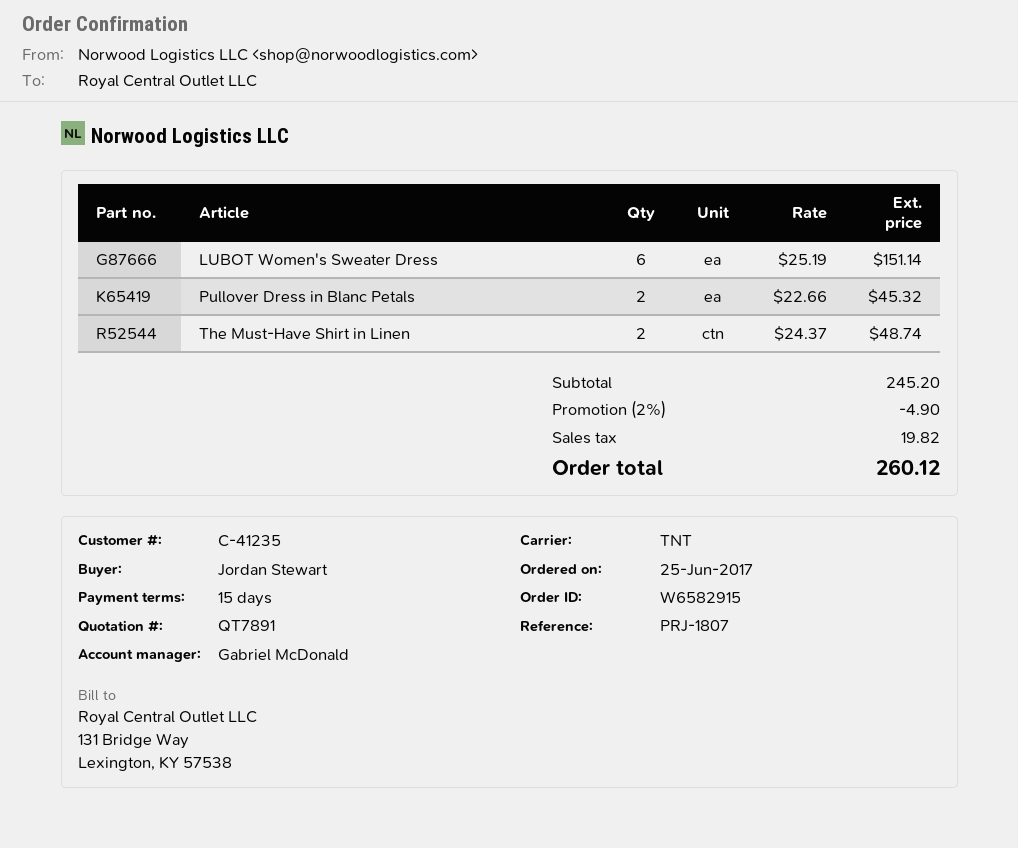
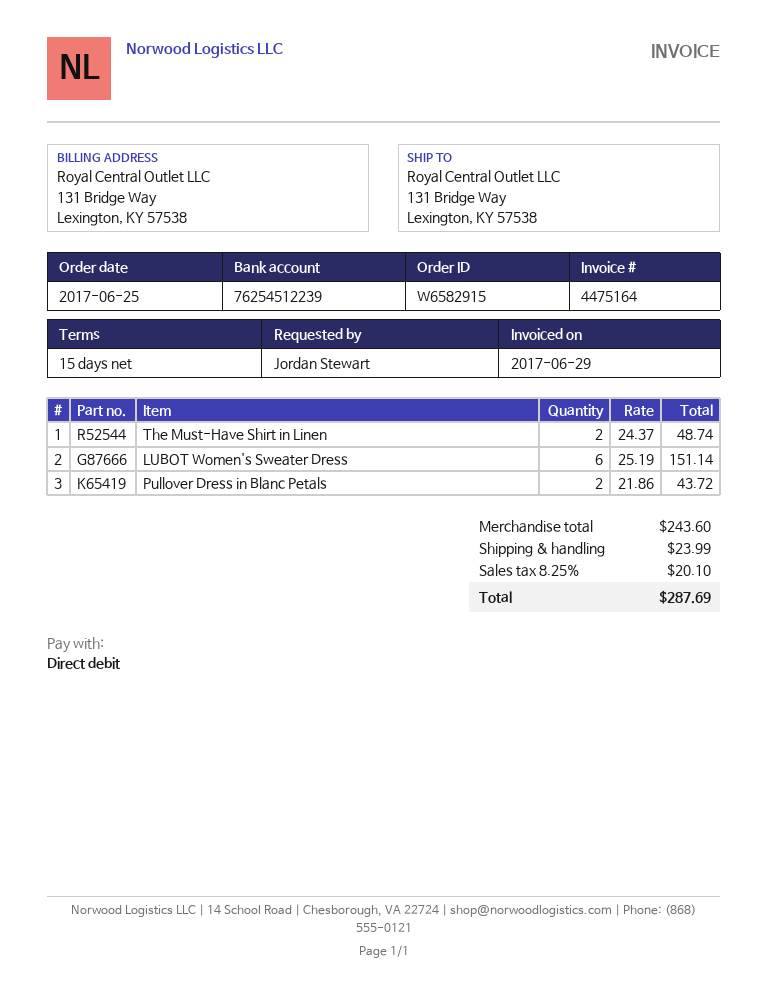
Pullover Dress in Blanc Petals: 2 x 22.66 = 45.32 -> 2 x 21.86 = 43.72
subtotal: 245.20 -> 243.60
discount: 2% = 4.90 -> none
shipping: none -> 23.99
tax: 19.82 -> 20.10
total: 260.12 -> 287.69

